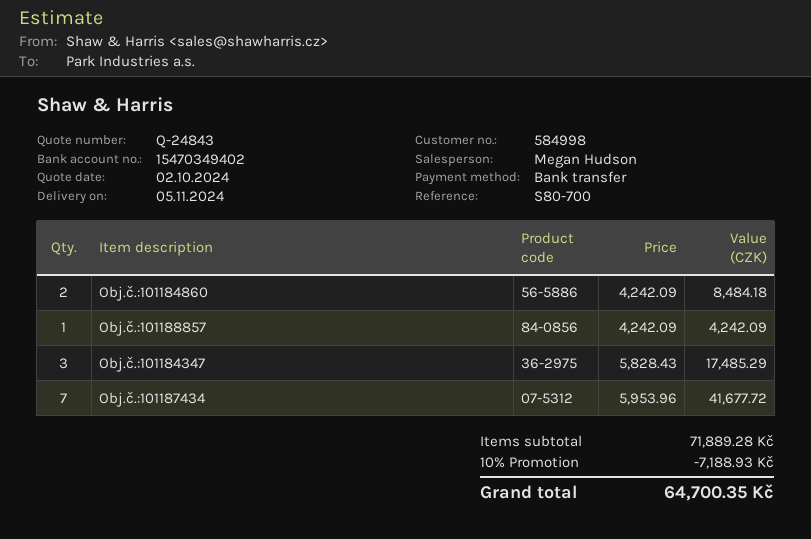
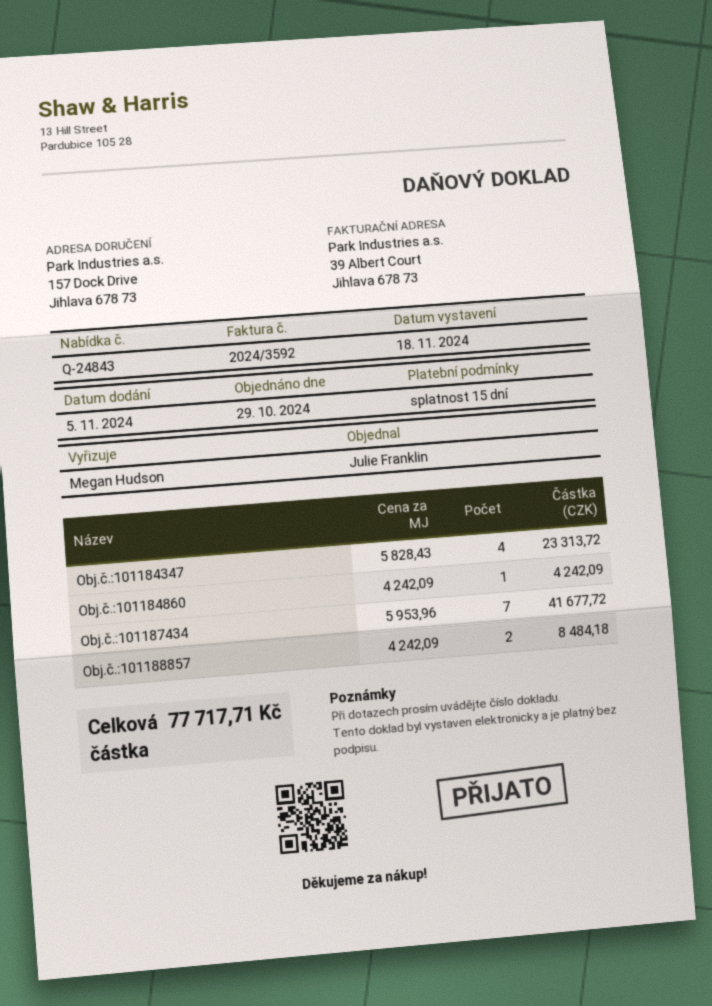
Obj.č.:101184860: 2 x 4242.09 = 8484.18 -> 1 x 4242.09 = 4242.09
Obj.č.:101188857: 1 x 4242.09 = 4242.09 -> 2 x 4242.09 = 8484.18
Obj.č.:101184347: 3 x 5828.43 = 17485.29 -> 4 x 5828.43 = 23313.72
discount: 10% = 7188.93 -> none
total: 64700.35 -> 77717.71

